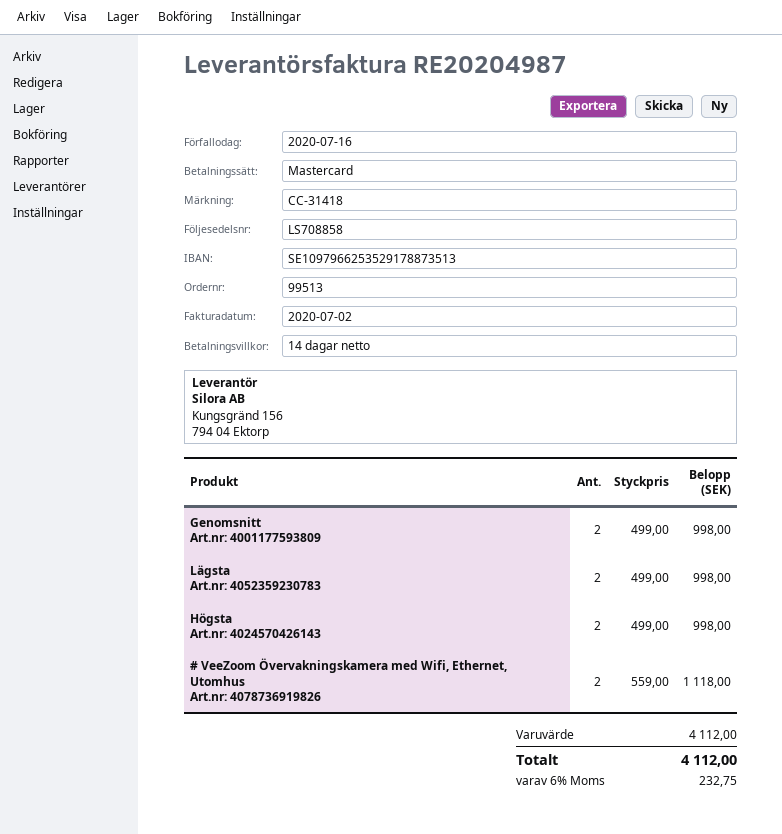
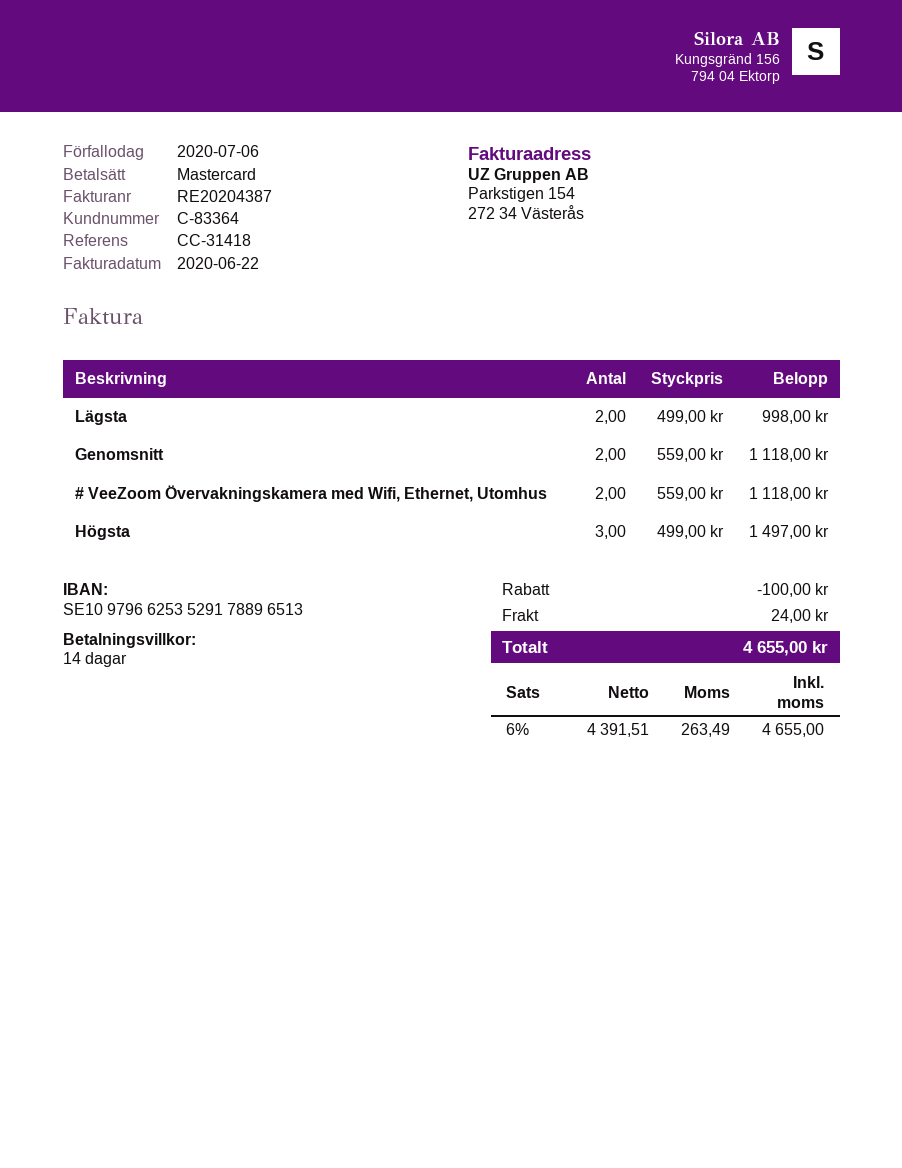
invoice number: RE20204987 -> RE20204387
invoice date: 2020-07-02 -> 2020-06-22
due date: 2020-07-16 -> 2020-07-06
bank account: SE1097966253529178873513 -> SE1097966253529178896513
Genomsnitt: 2 x 499.00 = 998.00 -> 2 x 559.00 = 1118.00
Högsta: 2 x 499.00 = 998.00 -> 3 x 499.00 = 1497.00
discount: none -> 100.00
shipping: none -> 24.00
tax: 6% = 232.75 -> 6% = 263.49
total: 4112.00 -> 4655.00

